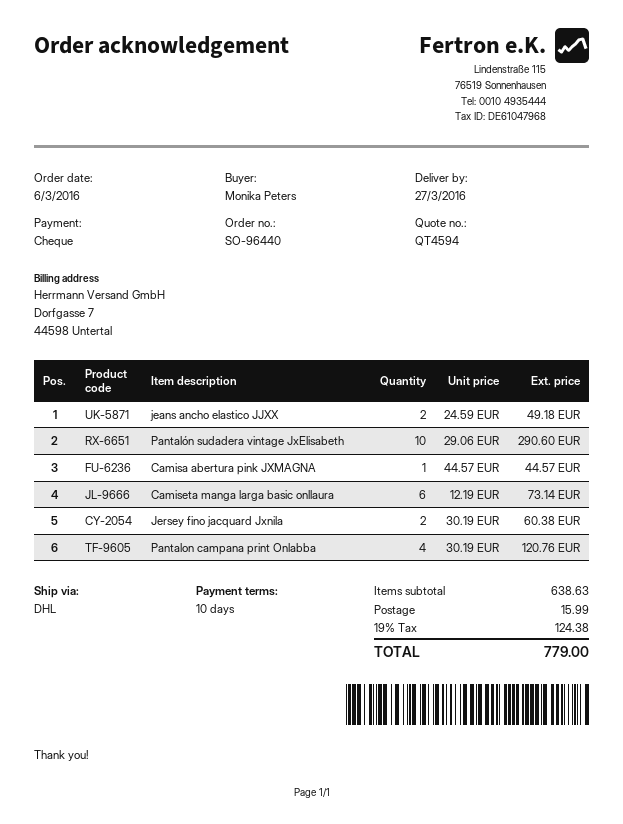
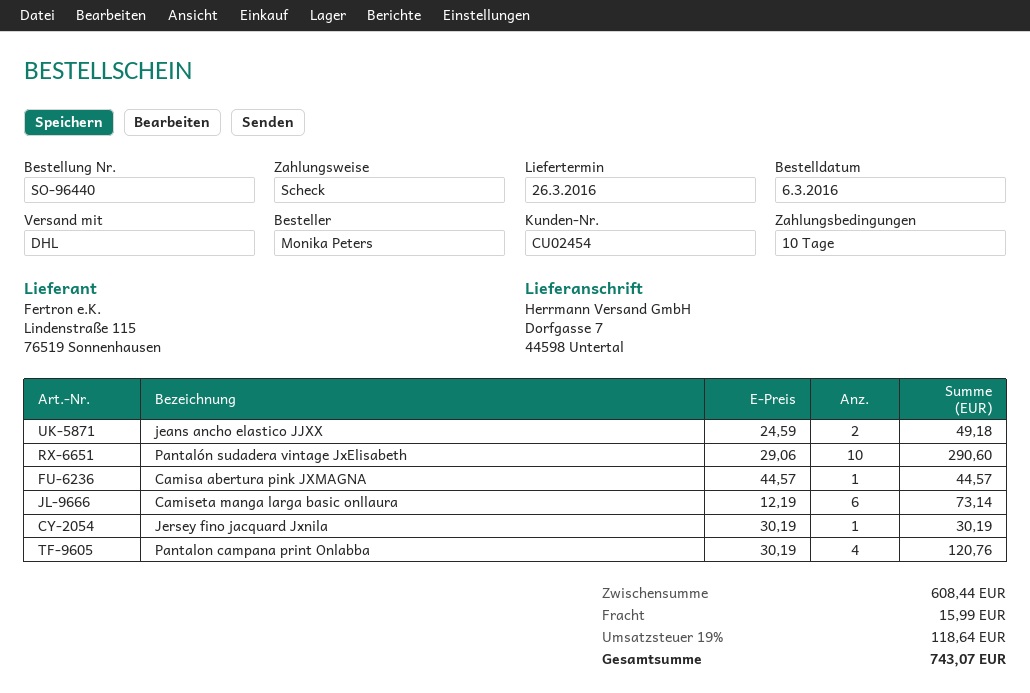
delivery date: 2016-03-27 -> 2016-03-26
Jersey fino jacquard Jxnila: 2 x 30.19 = 60.38 -> 1 x 30.19 = 30.19
subtotal: 638.63 -> 608.44
tax: 19% = 124.38 -> 19% = 118.64
total: 779.00 -> 743.07

